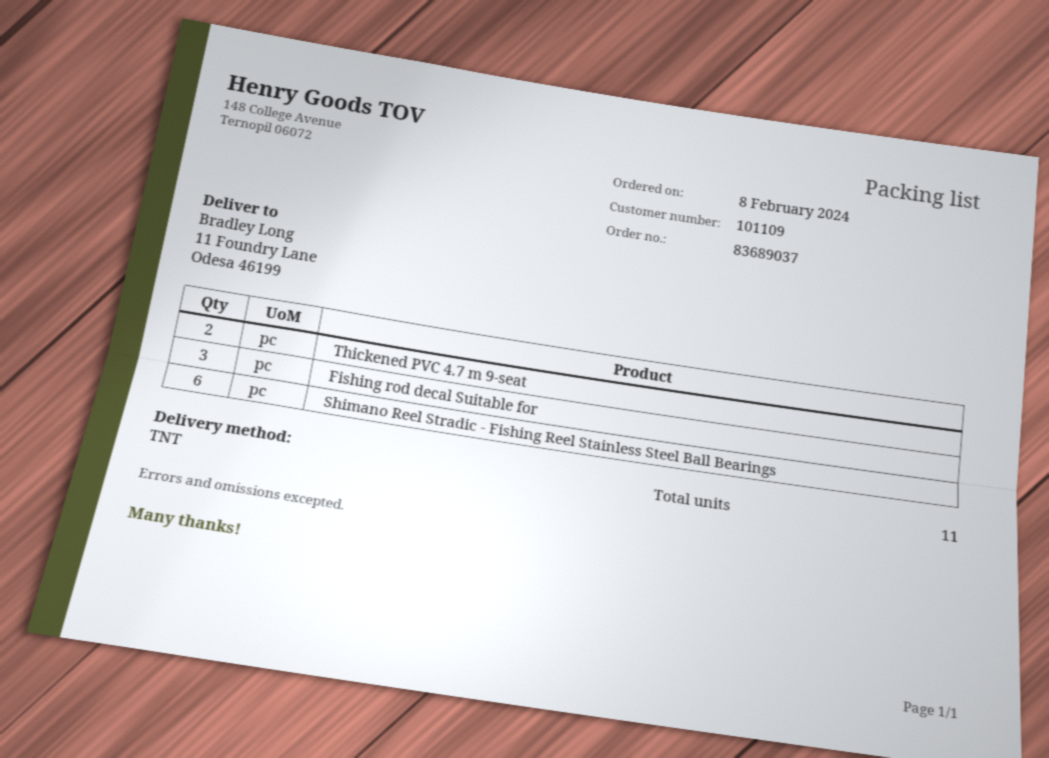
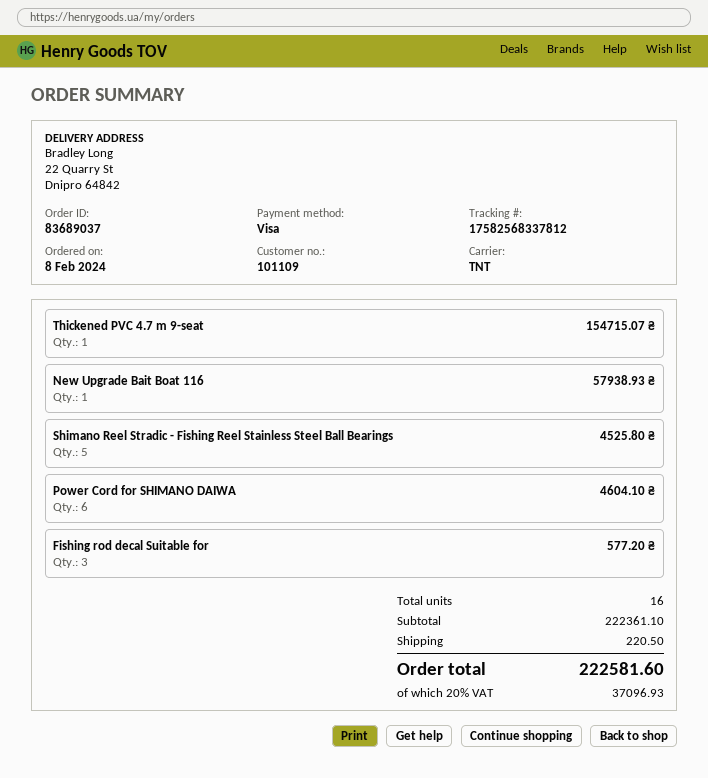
ship to: 11 Foundry Lane, Odesa 46199 -> 22 Quarry St, Dnipro 64842
Thickened PVC 4.7 m 9-seat: 2 -> 1
Shimano Reel Stradic - Fishing Reel Stainless Steel Ball Bearings: 6 -> 5
New Upgrade Bait Boat 116: none -> 1
Power Cord for SHIMANO DAIWA: none -> 6
total quantity: 11 -> 16

